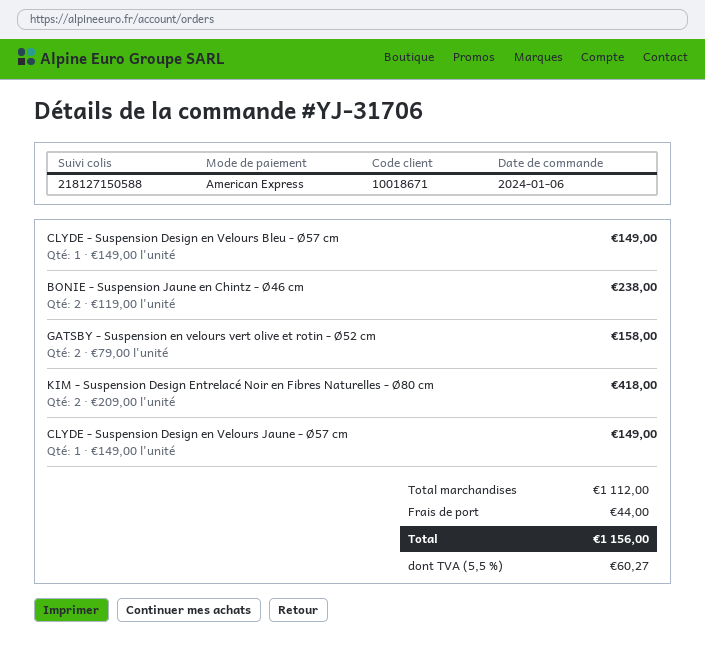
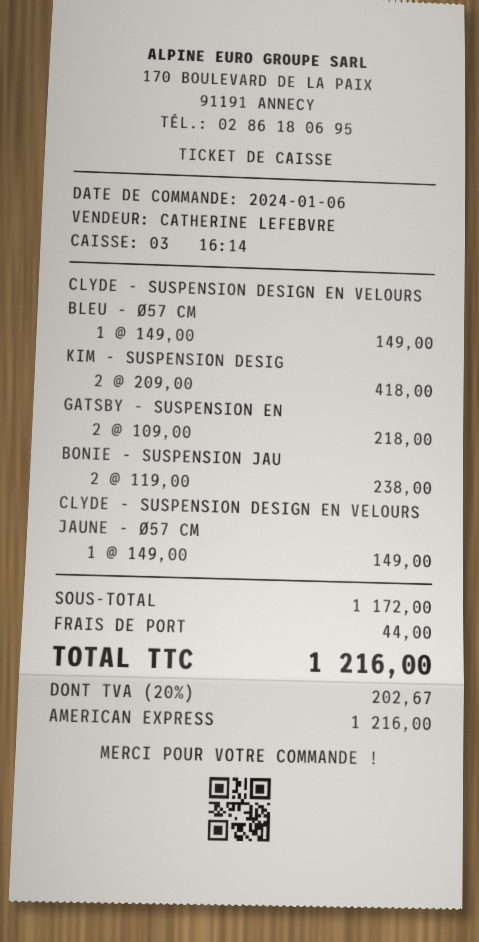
GATSBY - Suspension en velours vert olive et rotin - Ø52 cm: 2 x 79.00 = 158.00 -> 2 x 109.00 = 218.00
subtotal: 1112.00 -> 1172.00
tax: 5.5% = 60.27 -> 20% = 202.67
total: 1156.00 -> 1216.00

